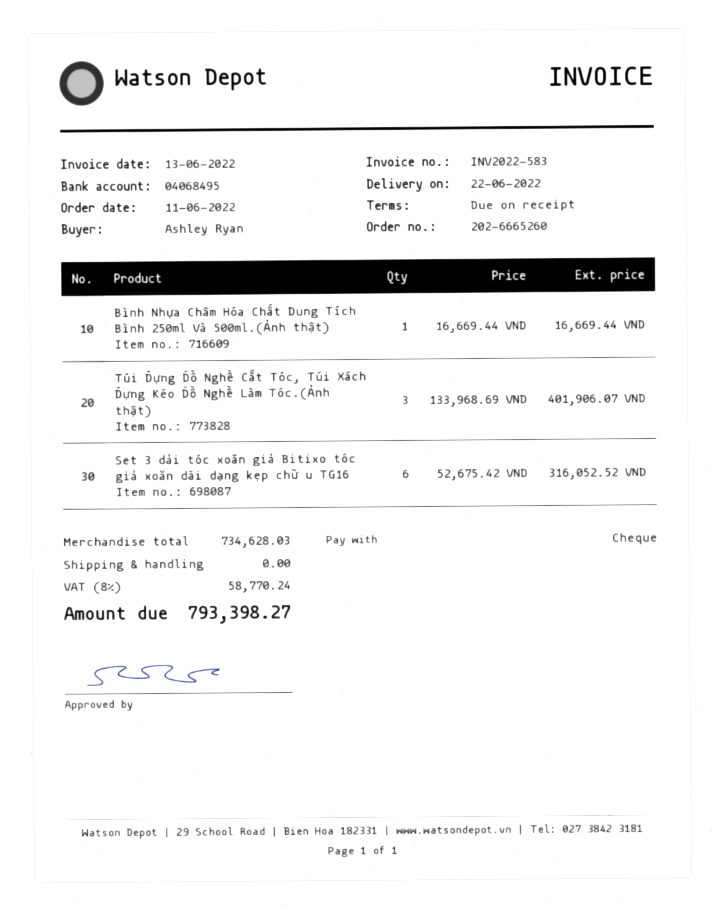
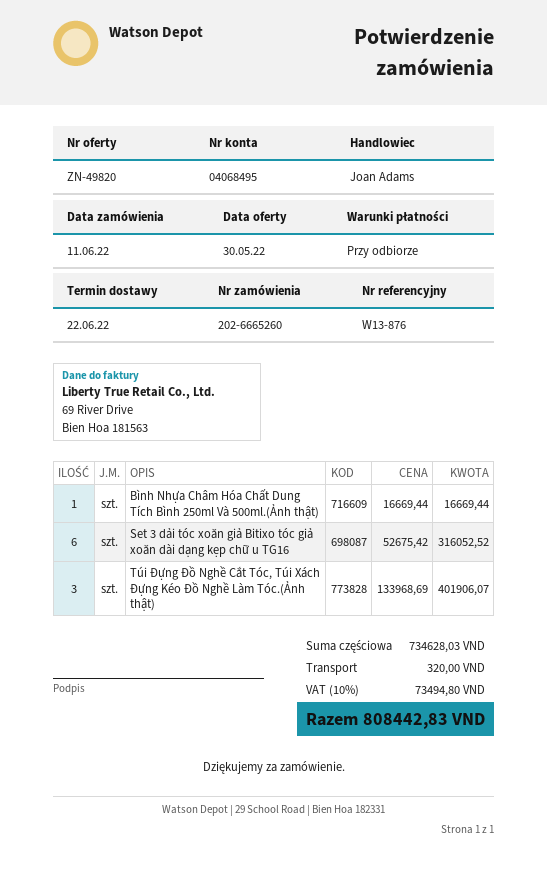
shipping: 0.00 -> 320.00
tax: 8% = 58770.24 -> 10% = 73494.80
total: 793398.27 -> 808442.83

